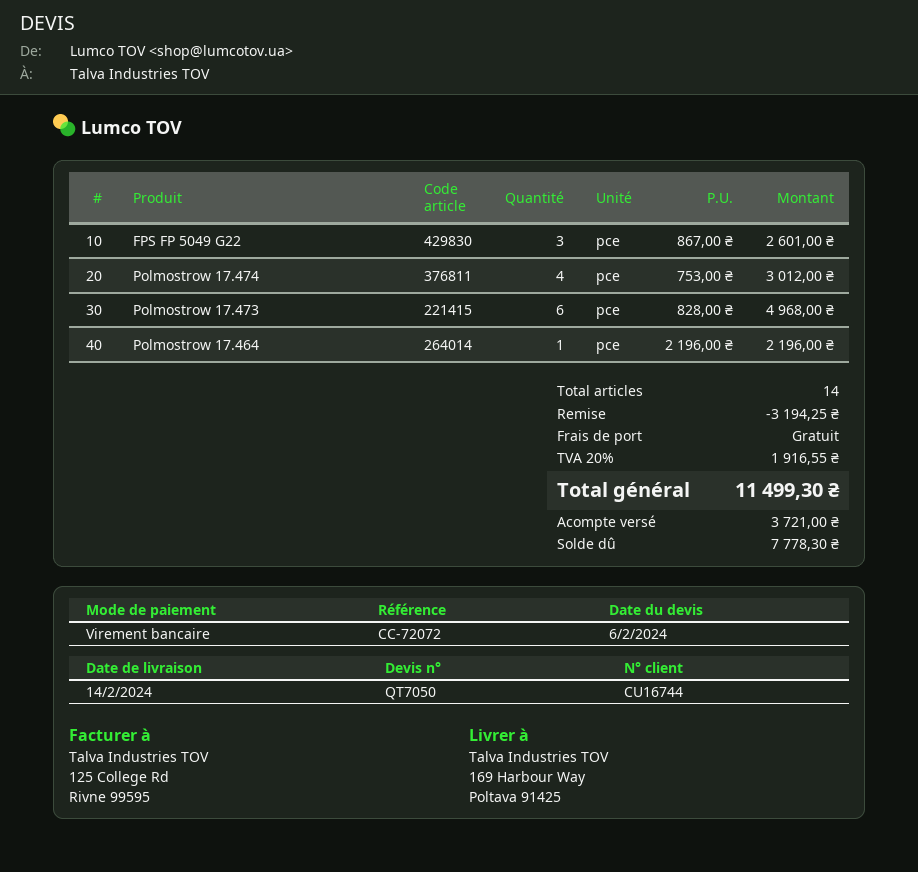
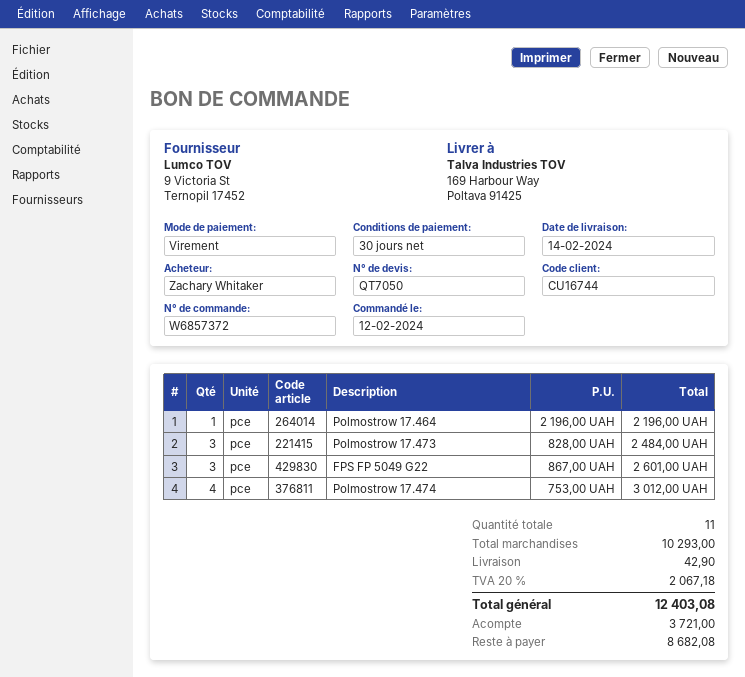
Polmostrow 17.473: 6 x 828.00 = 4968.00 -> 3 x 828.00 = 2484.00
total quantity: 14 -> 11
discount: 3194.25 -> none
shipping: 0.00 -> 42.90
tax: 20% = 1916.55 -> 20% = 2067.18
total: 11499.30 -> 12403.08
balance: 7778.30 -> 8682.08

